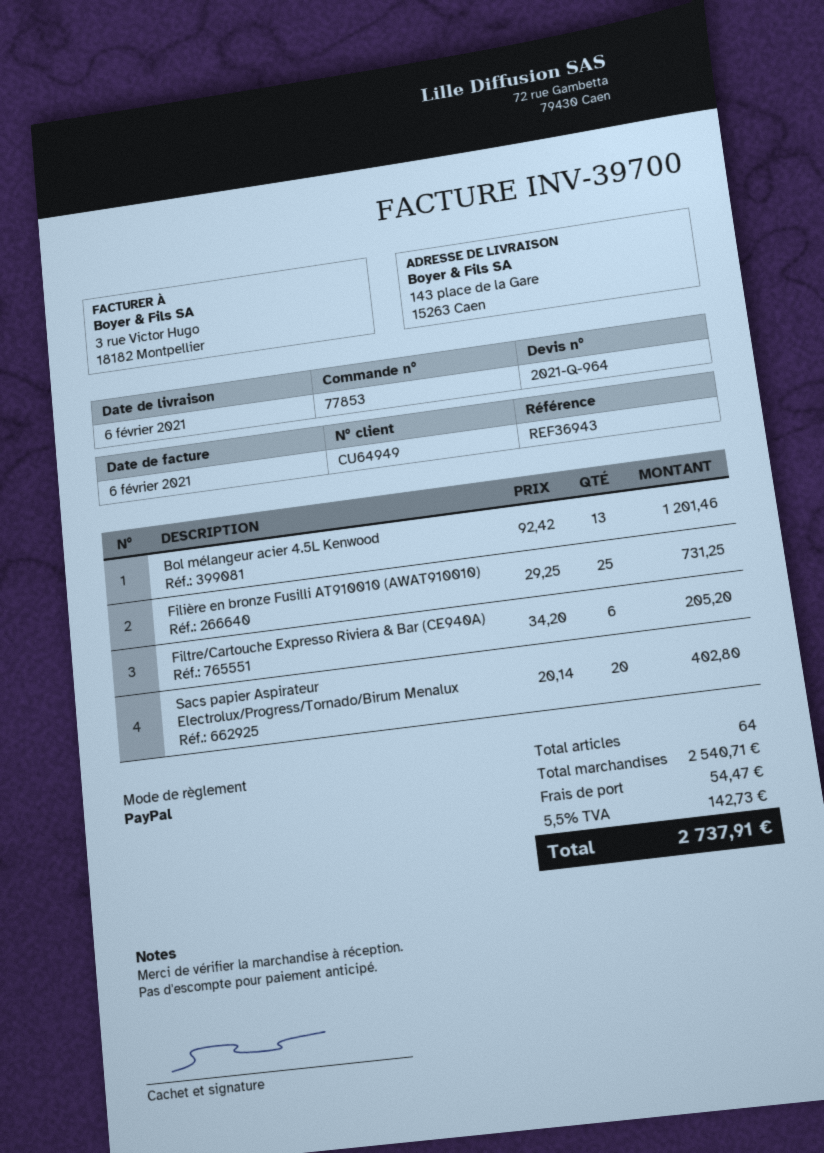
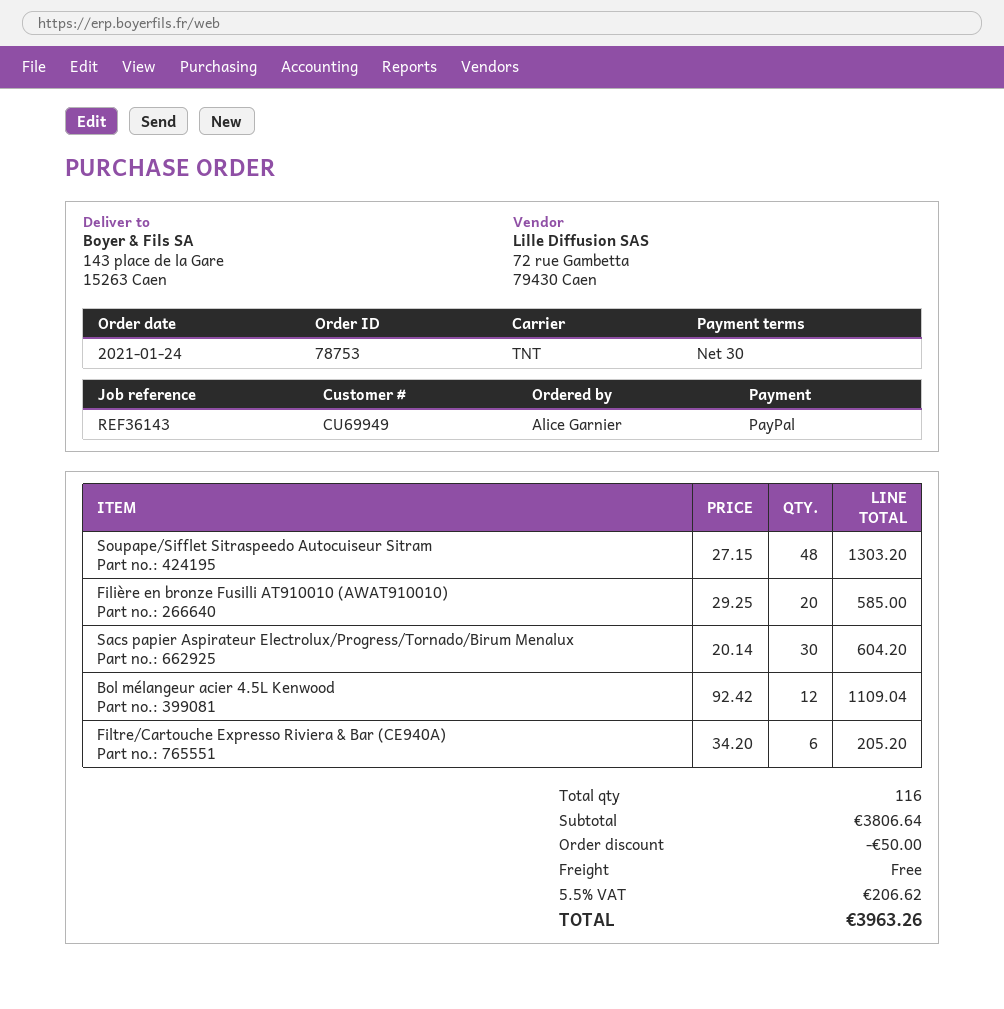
order number: 77853 -> 78753
customer number: CU64949 -> CU69949
reference: REF36943 -> REF36143
Bol mélangeur acier 4.5L Kenwood: 13 x 92.42 = 1201.46 -> 12 x 92.42 = 1109.04
Filière en bronze Fusilli AT910010 (AWAT910010): 25 x 29.25 = 731.25 -> 20 x 29.25 = 585.00
Sacs papier Aspirateur Electrolux/Progress/Tornado/Birum Menalux: 20 x 20.14 = 402.80 -> 30 x 20.14 = 604.20
Soupape/Sifflet Sitraspeedo Autocuiseur Sitram: none -> 48 x 27.15 = 1303.20
total quantity: 64 -> 116
subtotal: 2540.71 -> 3806.64
discount: none -> 50.00
shipping: 54.47 -> 0.00
tax: 5.5% = 142.73 -> 5.5% = 206.62
total: 2737.91 -> 3963.26

